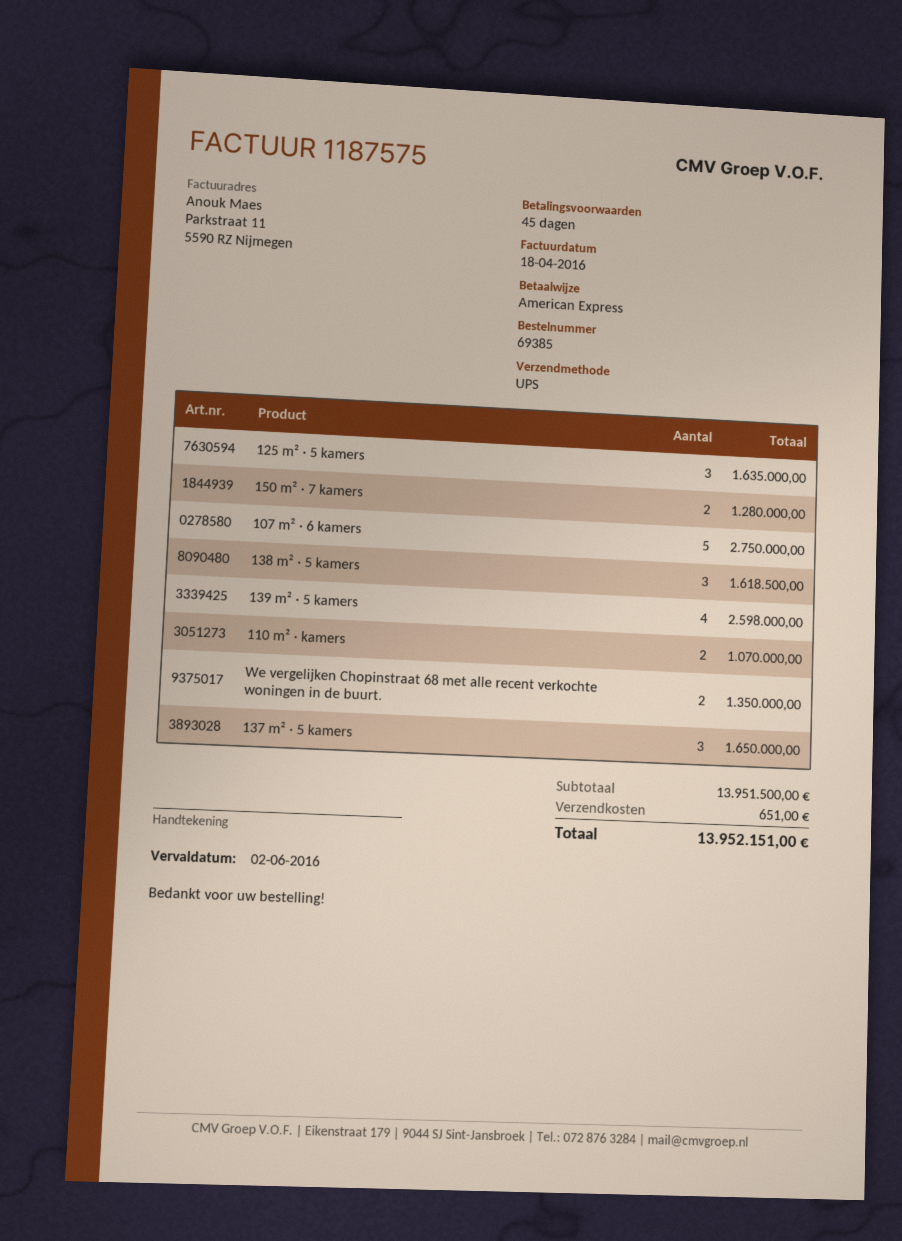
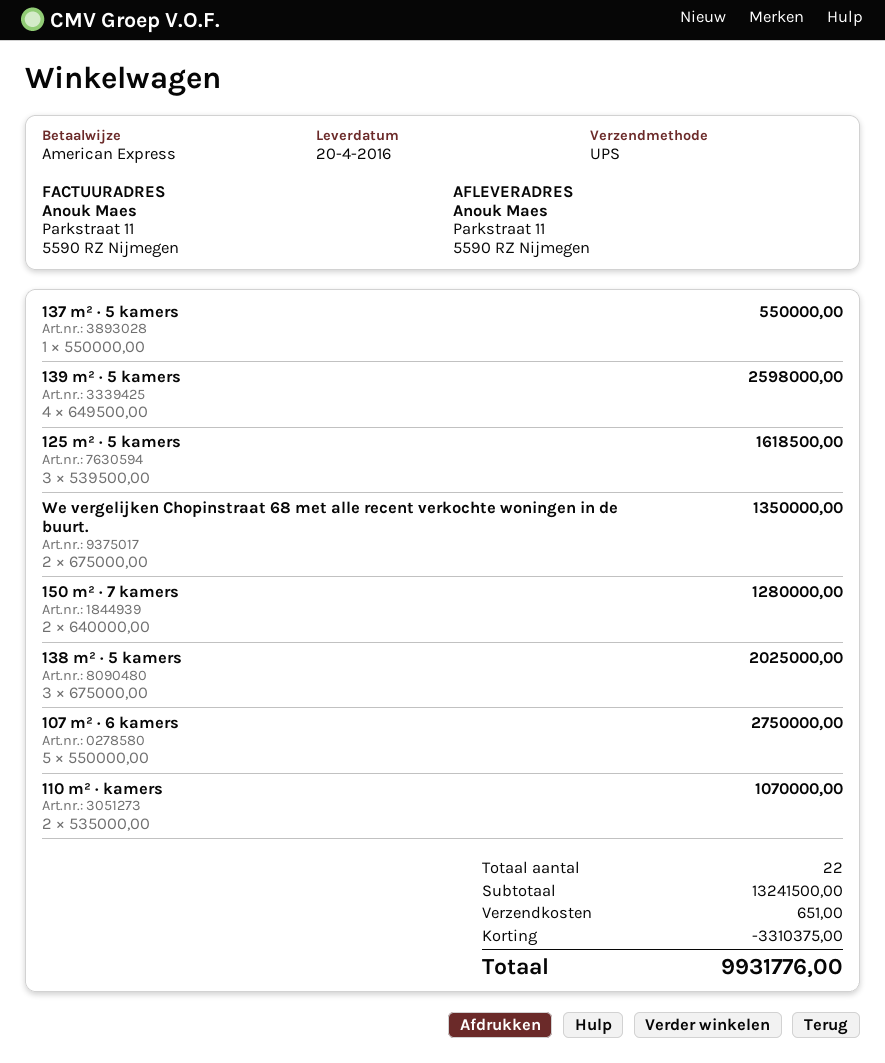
125 m² · 5 kamers: 3 for 1635000.00 -> 3 for 1618500.00
138 m² · 5 kamers: 3 for 1618500.00 -> 3 for 2025000.00
137 m² · 5 kamers: 3 for 1650000.00 -> 1 for 550000.00
subtotal: 13951500.00 -> 13241500.00
discount: none -> 3310375.00
total: 13952151.00 -> 9931776.00

